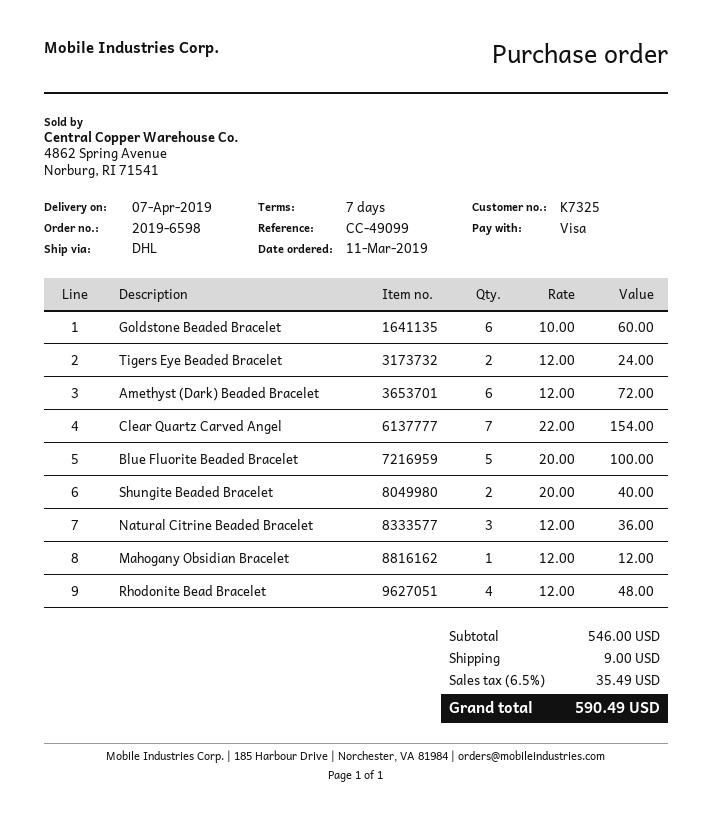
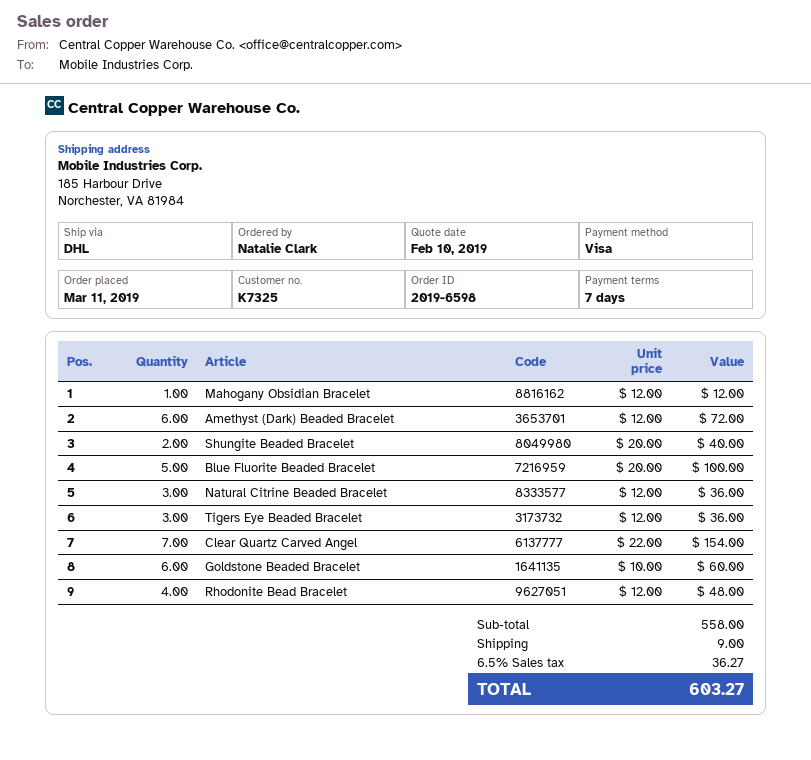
Tigers Eye Beaded Bracelet: 2 x 12.00 = 24.00 -> 3 x 12.00 = 36.00
subtotal: 546.00 -> 558.00
tax: 6.5% = 35.49 -> 6.5% = 36.27
total: 590.49 -> 603.27

